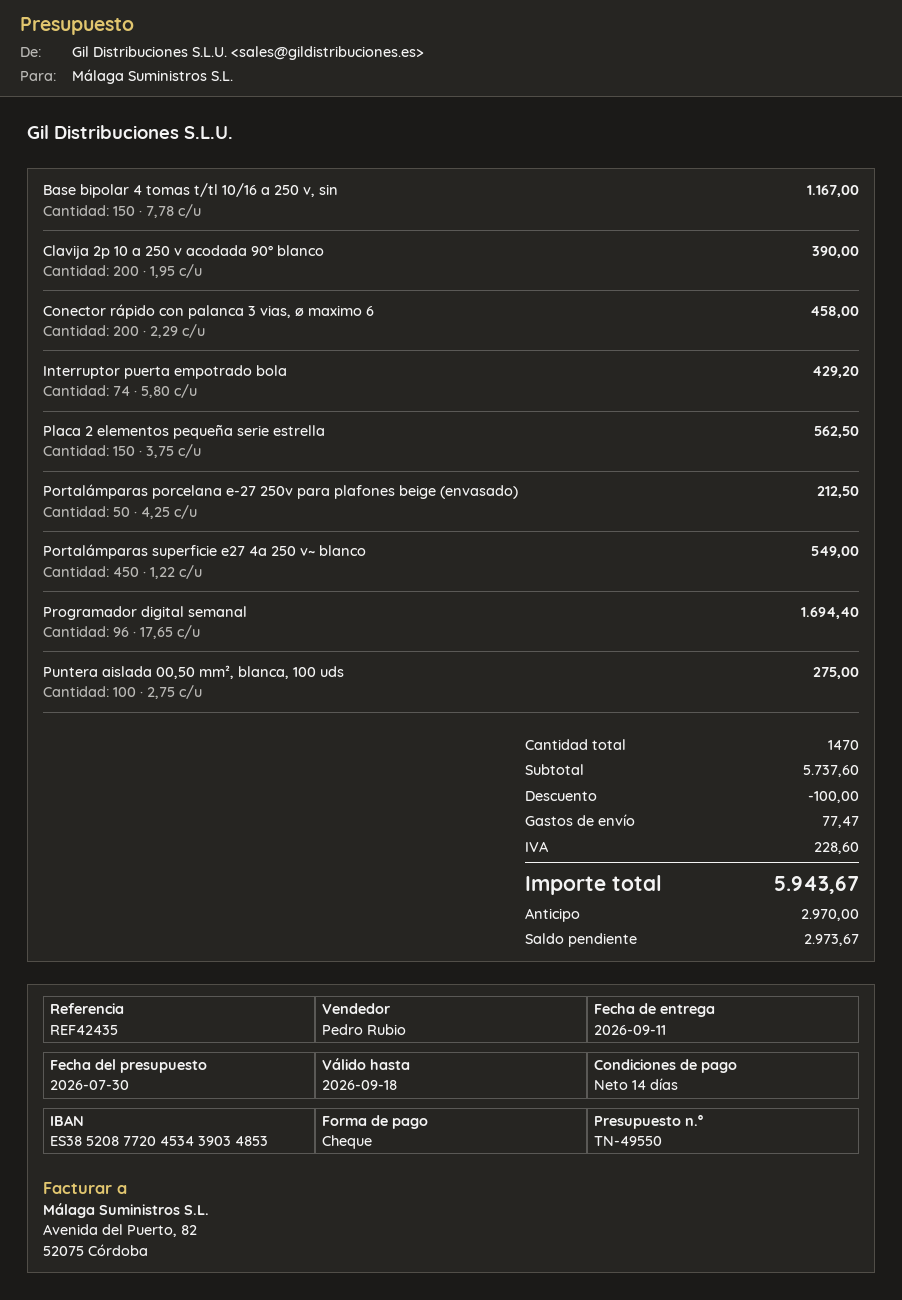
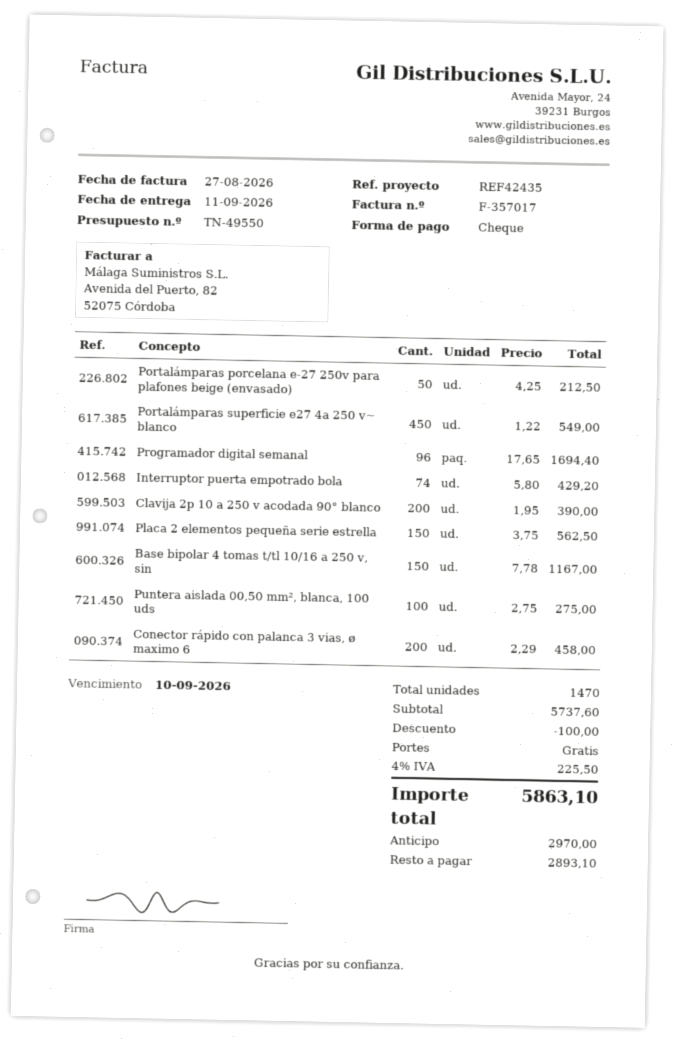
shipping: 77.47 -> 0.00
tax: 228.60 -> 225.50
total: 5943.67 -> 5863.10
balance: 2973.67 -> 2893.10

